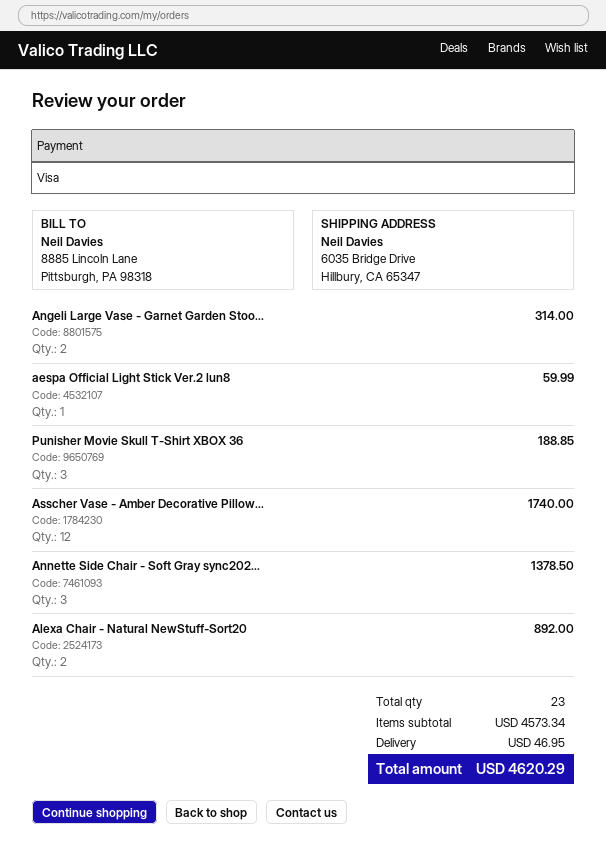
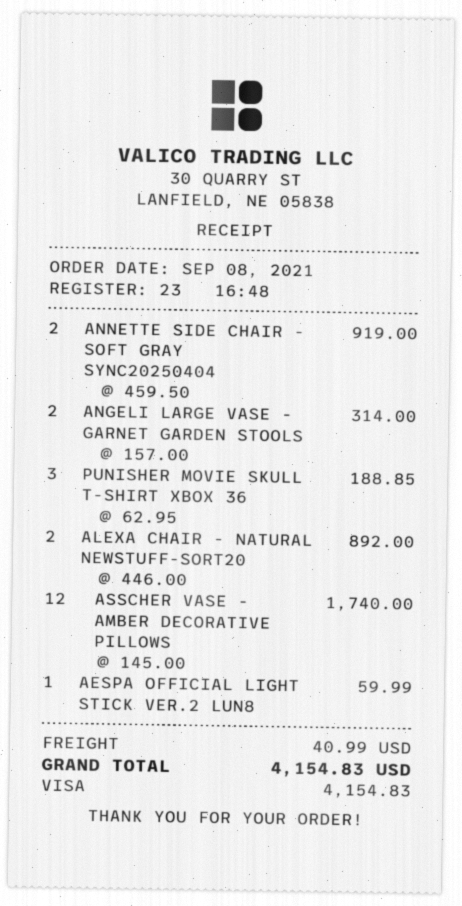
Annette Side Chair - Soft Gray sync202...: 3 for 1378.50 -> 2 for 919.00
shipping: 46.95 -> 40.99
total: 4620.29 -> 4154.83

